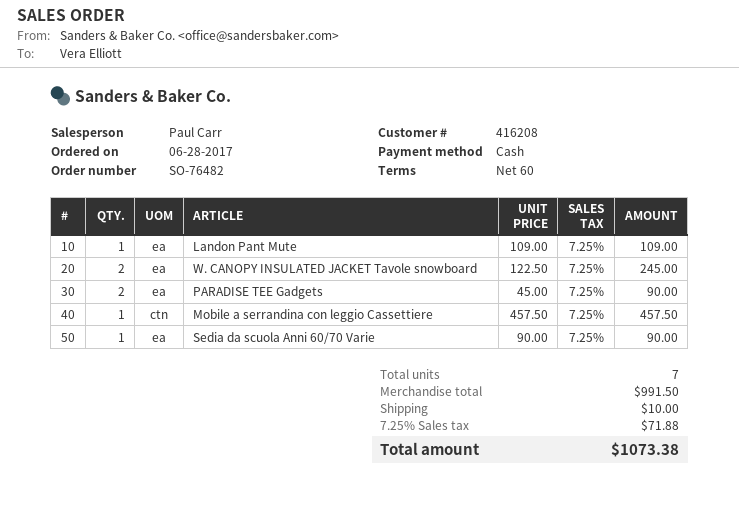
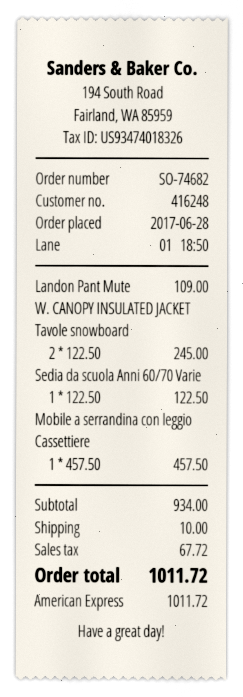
order number: SO-76482 -> SO-74682
customer number: 416208 -> 416248
payment method: cash -> American Express
PARADISE TEE Gadgets: 2 x 45.00 = 90.00 -> none
Sedia da scuola Anni 60/70 Varie: 1 x 90.00 = 90.00 -> 1 x 122.50 = 122.50
subtotal: 991.50 -> 934.00
tax: 71.88 -> 67.72
total: 1073.38 -> 1011.72

